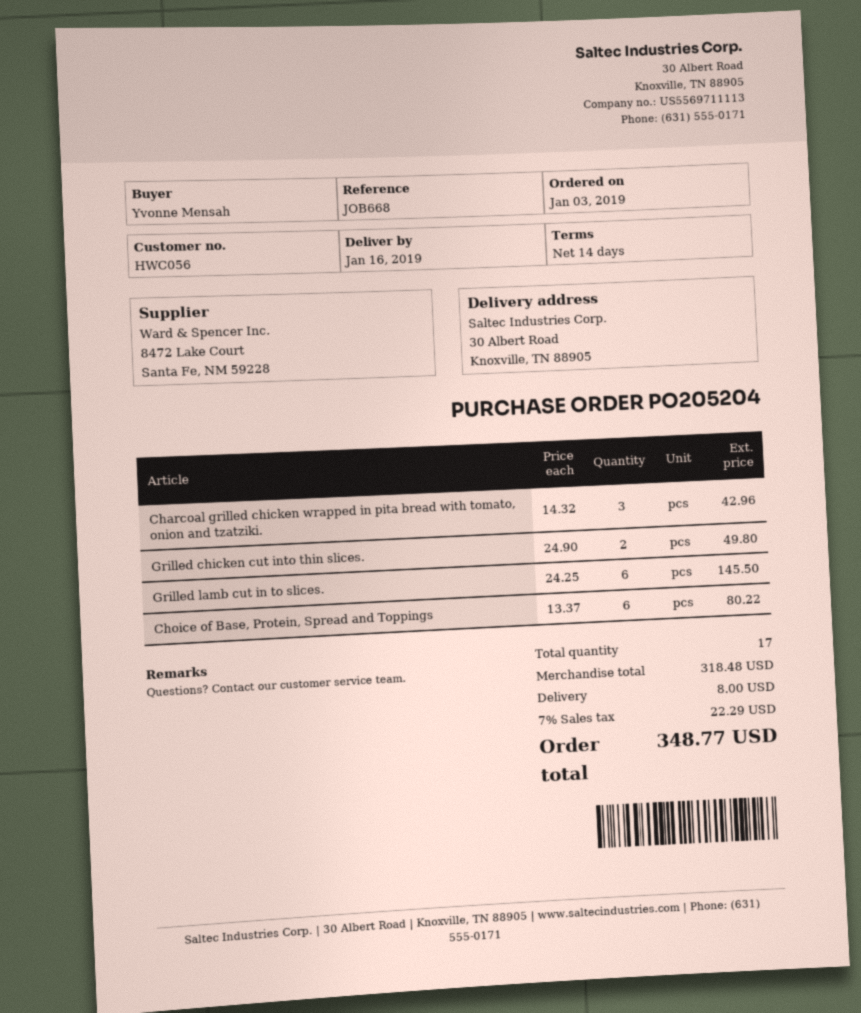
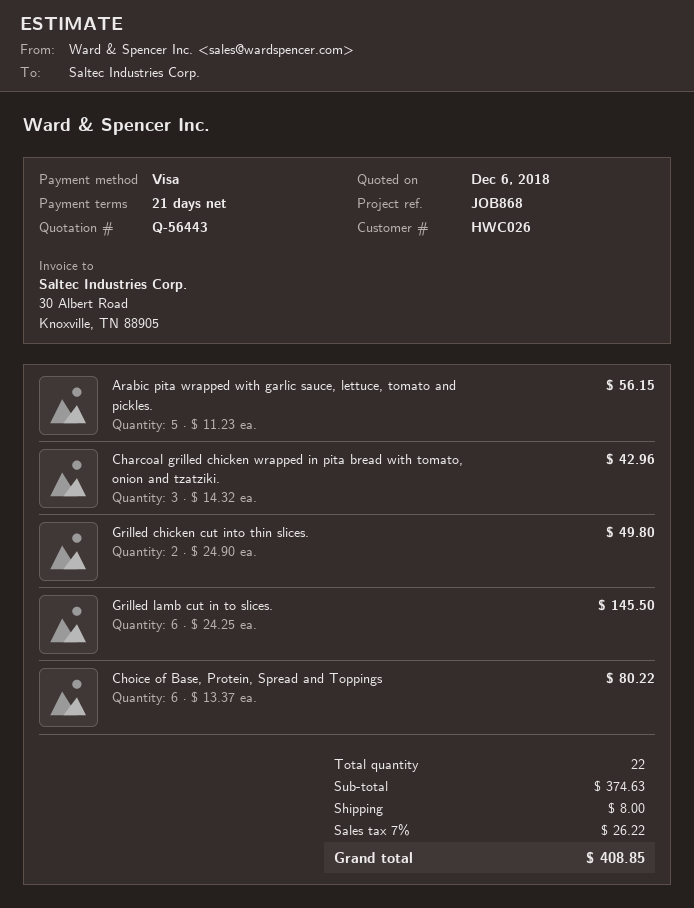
payment terms: 14 days -> 21 days
customer number: HWC056 -> HWC026
reference: JOB668 -> JOB868
Arabic pita wrapped with garlic sauce, lettuce, tomato and pickles.: none -> 5 x 11.23 = 56.15
total quantity: 17 -> 22
subtotal: 318.48 -> 374.63
tax: 7% = 22.29 -> 7% = 26.22
total: 348.77 -> 408.85

